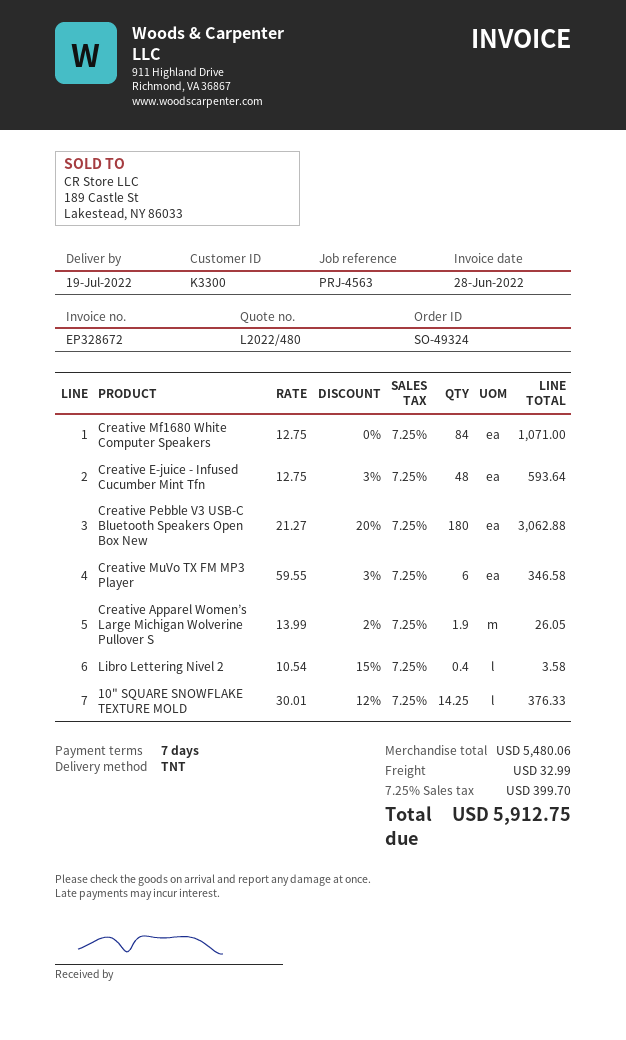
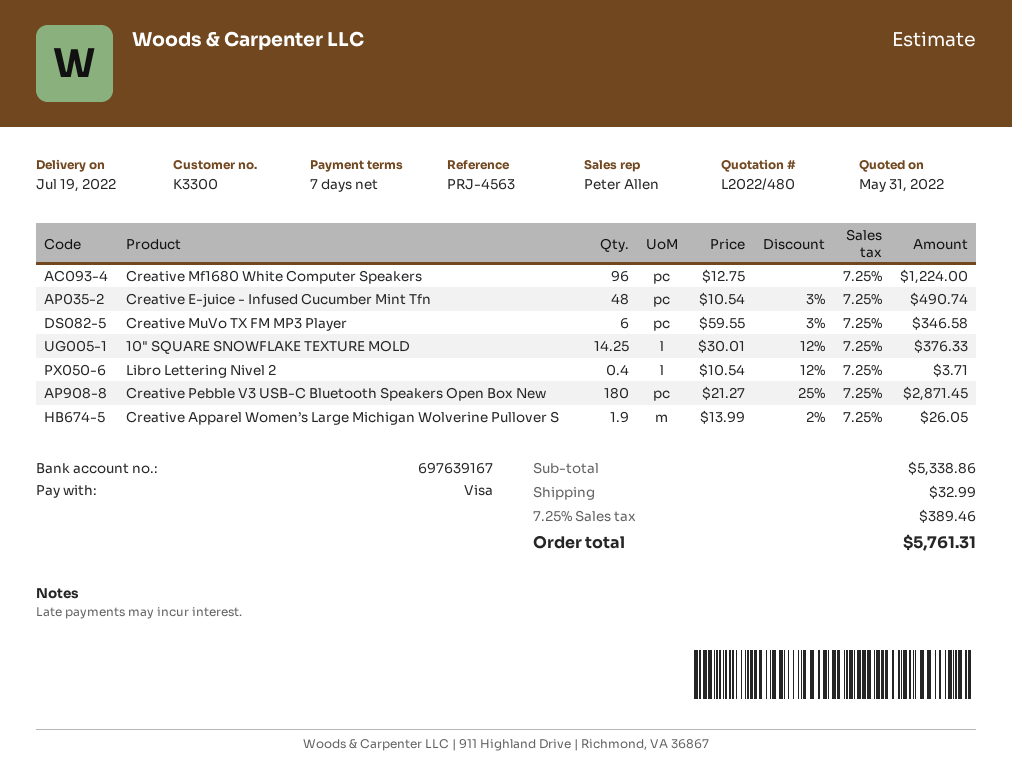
Creative Mf1680 White Computer Speakers: 84 x 12.75 = 1071.00 -> 96 x 12.75 = 1224.00
Creative E-juice - Infused Cucumber Mint Tfn: 48 x 12.75 - 3% = 593.64 -> 48 x 10.54 - 3% = 490.74
Creative Pebble V3 USB-C Bluetooth Speakers Open Box New: 180 x 21.27 - 20% = 3062.88 -> 180 x 21.27 - 25% = 2871.45
Libro Lettering Nivel 2: 0.4 x 10.54 - 15% = 3.58 -> 0.4 x 10.54 - 12% = 3.71
subtotal: 5480.06 -> 5338.86
tax: 7.25% = 399.70 -> 7.25% = 389.46
total: 5912.75 -> 5761.31

